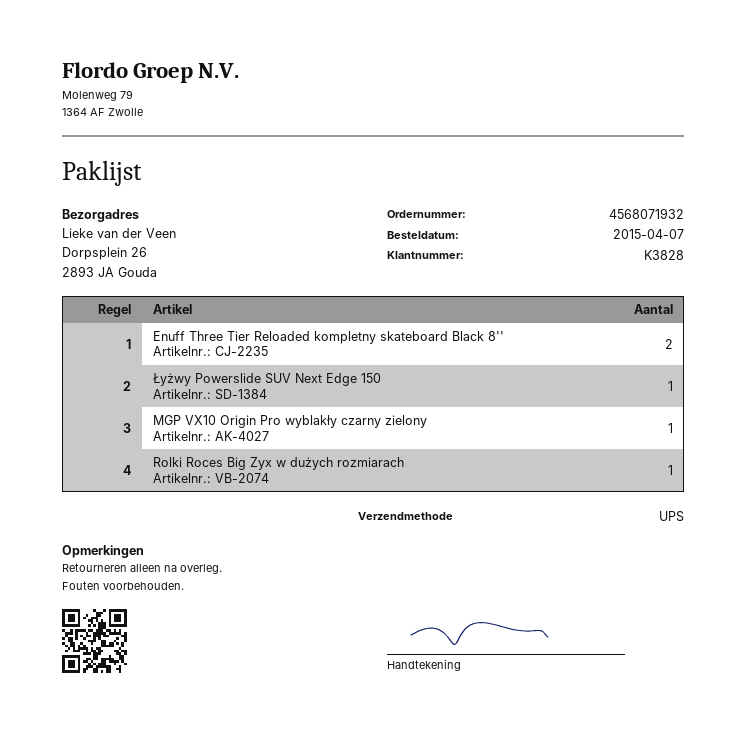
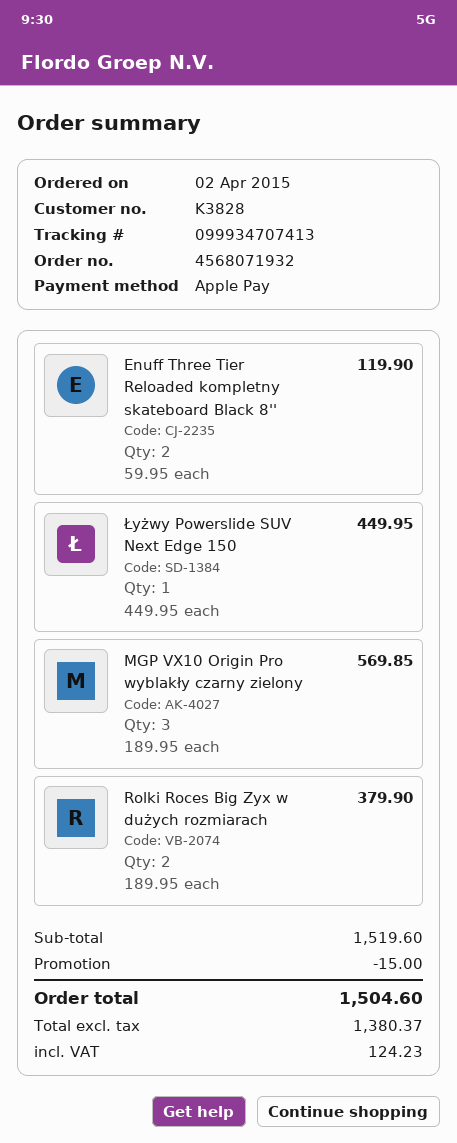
order date: 2015-04-07 -> 2015-04-02
MGP VX10 Origin Pro wyblakły czarny zielony: 1 -> 3
Rolki Roces Big Zyx w dużych rozmiarach: 1 -> 2

